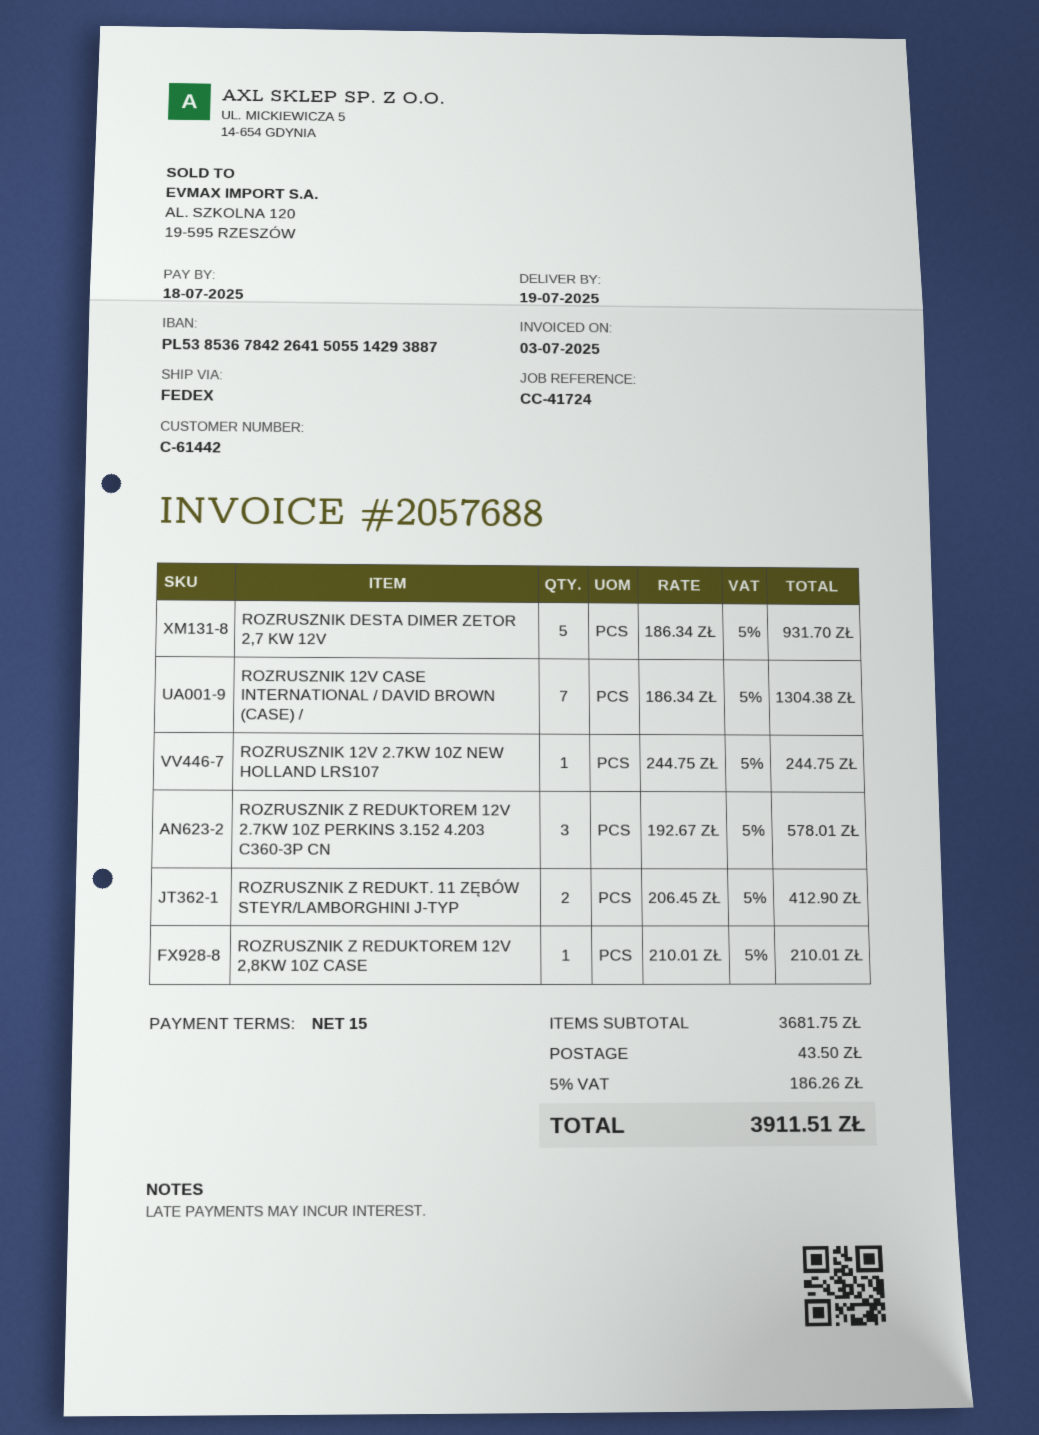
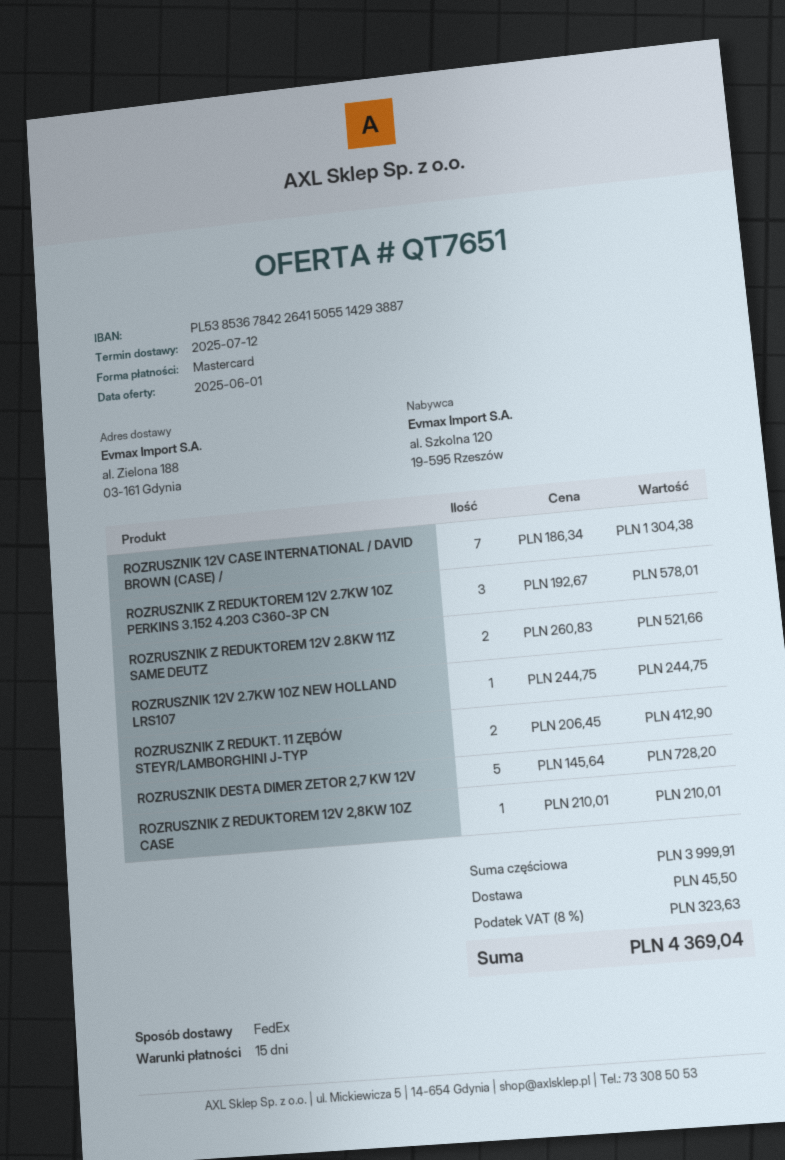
delivery date: 2025-07-19 -> 2025-07-12
ROZRUSZNIK DESTA DIMER ZETOR 2,7 KW 12V: 5 x 186.34 = 931.70 -> 5 x 145.64 = 728.20
ROZRUSZNIK Z REDUKTOREM 12V 2.8KW 11Z SAME DEUTZ: none -> 2 x 260.83 = 521.66
subtotal: 3681.75 -> 3999.91
shipping: 43.50 -> 45.50
tax: 5% = 186.26 -> 8% = 323.63
total: 3911.51 -> 4369.04

